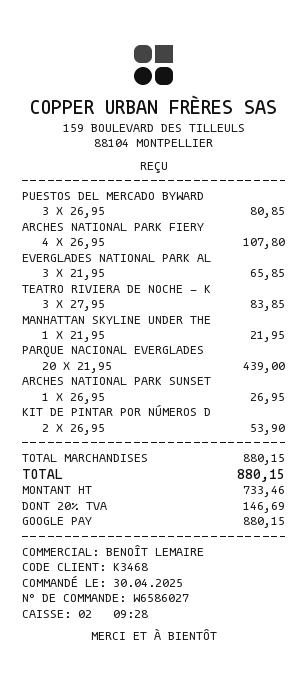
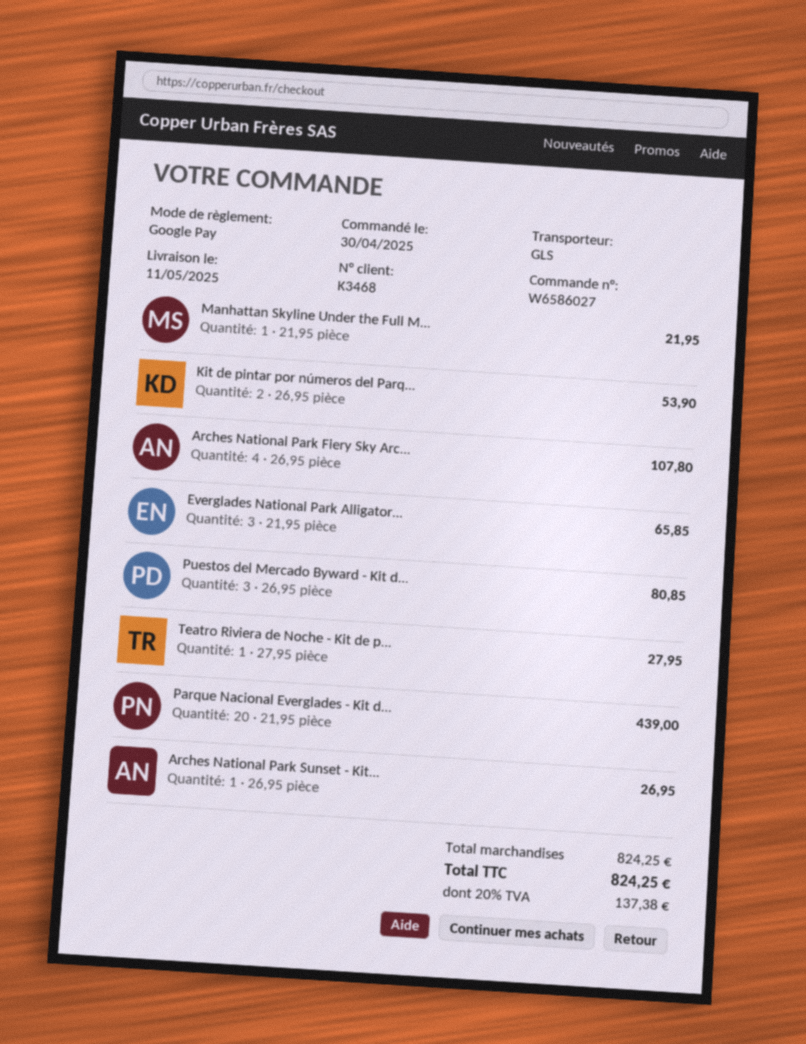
TEATRO RIVIERA DE NOCHE - K: 3 x 27.95 = 83.85 -> 1 x 27.95 = 27.95
subtotal: 880.15 -> 824.25
tax: 20% = 146.69 -> 20% = 137.38
total: 880.15 -> 824.25

